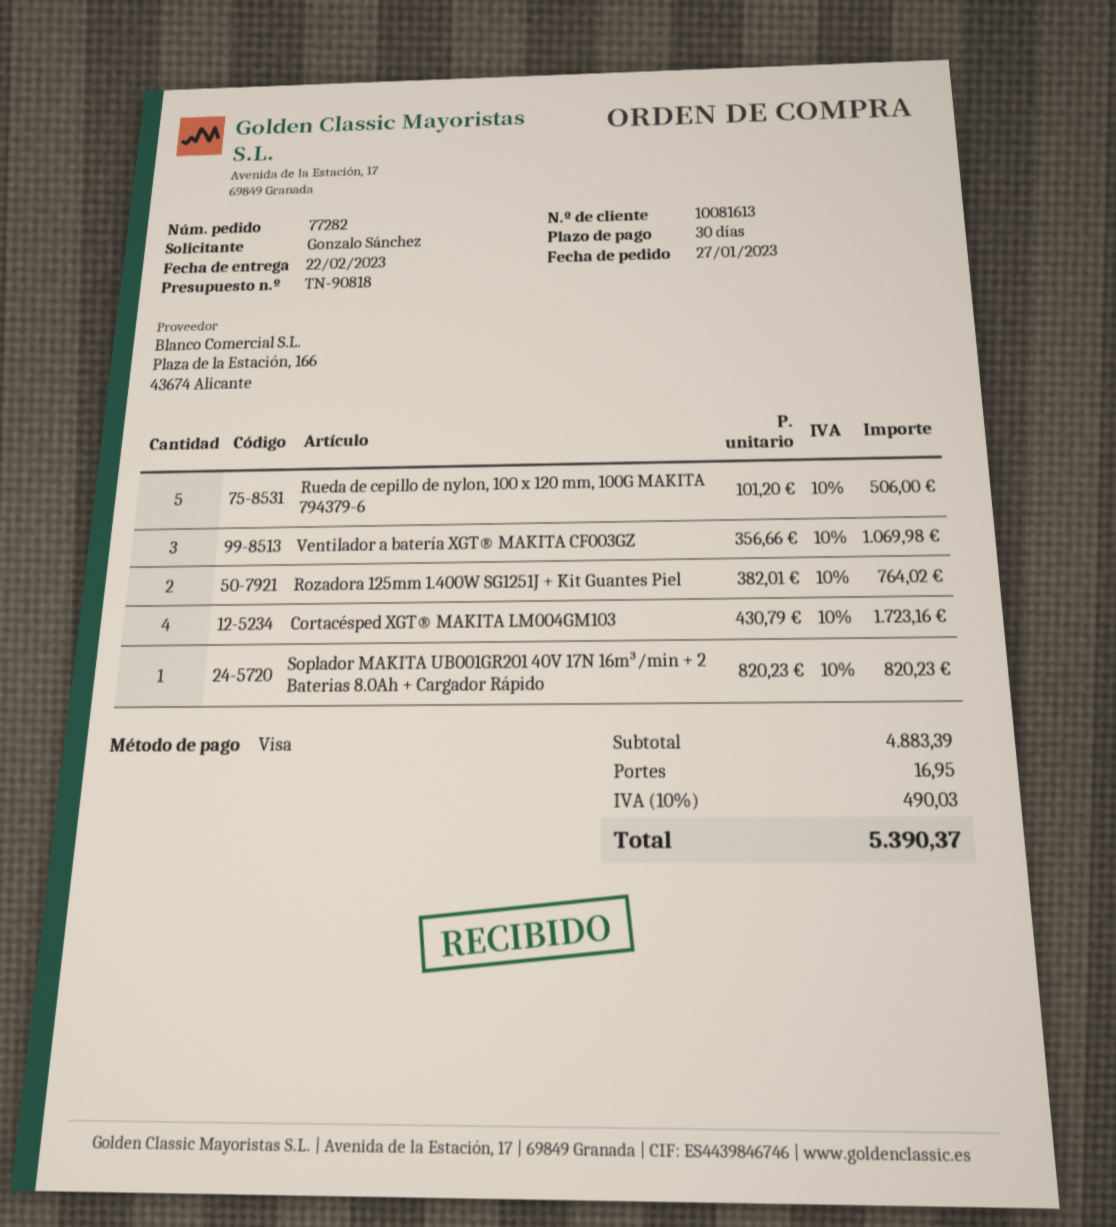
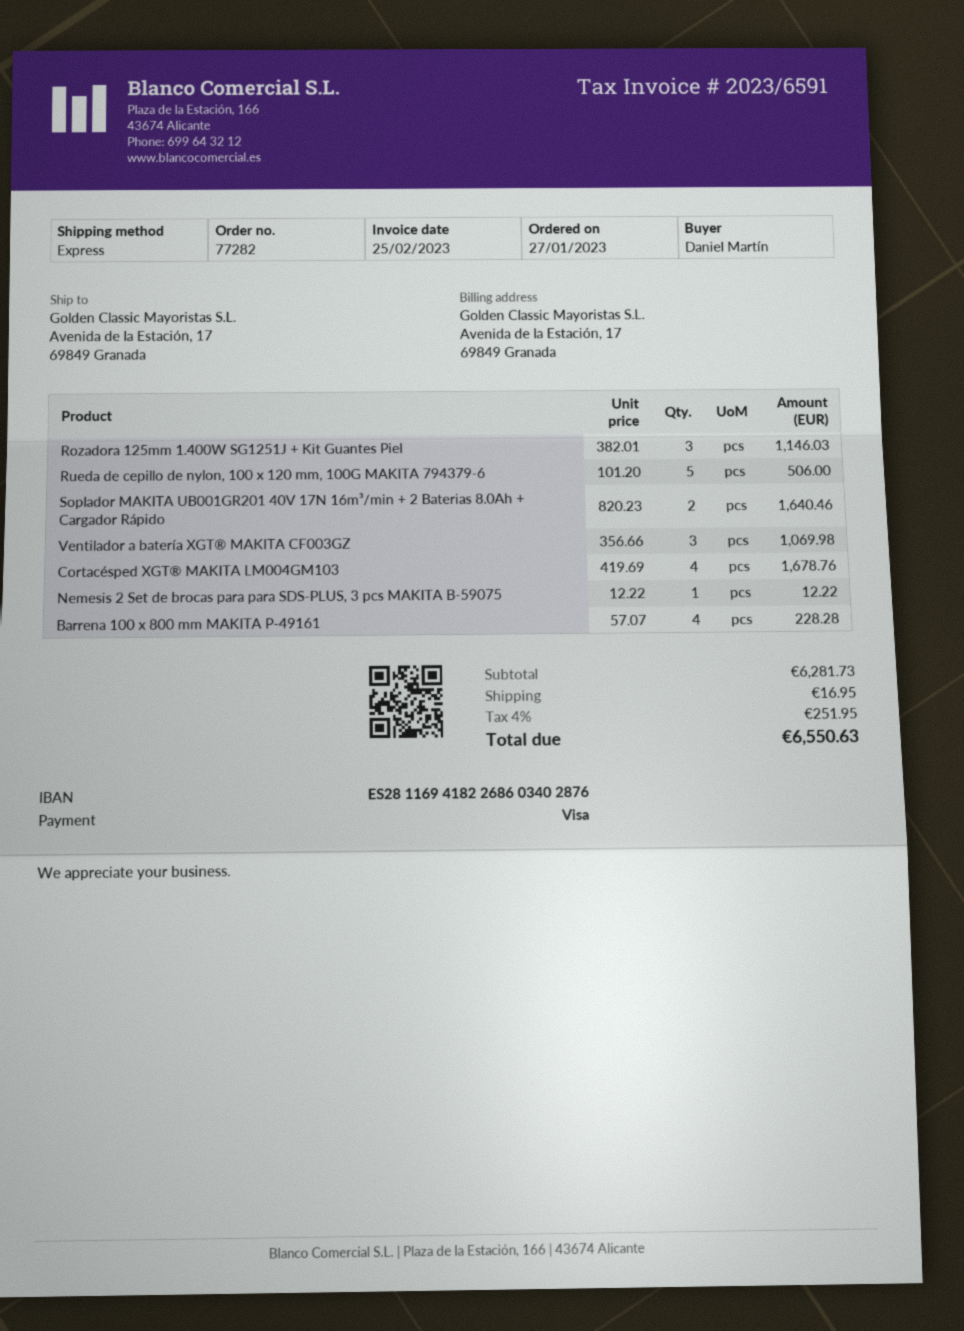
ordered by: Gonzalo Sánchez -> Daniel Martín
Rozadora 125mm 1.400W SG1251J + Kit Guantes Piel: 2 x 382.01 = 764.02 -> 3 x 382.01 = 1146.03
Cortacésped XGT® MAKITA LM004GM103: 4 x 430.79 = 1723.16 -> 4 x 419.69 = 1678.76
Soplador MAKITA UB001GR201 40V 17N 16m³/min + 2 Baterias 8.0Ah + Cargador Rápido: 1 x 820.23 = 820.23 -> 2 x 820.23 = 1640.46
Nemesis 2 Set de brocas para para SDS-PLUS, 3 pcs MAKITA B-59075: none -> 1 x 12.22 = 12.22
Barrena 100 x 800 mm MAKITA P-49161: none -> 4 x 57.07 = 228.28
subtotal: 4883.39 -> 6281.73
tax: 10% = 490.03 -> 4% = 251.95
total: 5390.37 -> 6550.63

